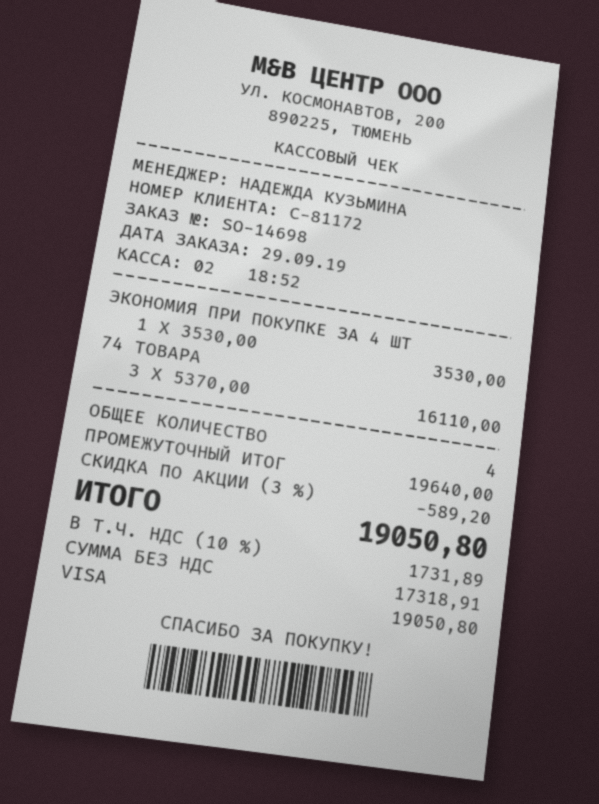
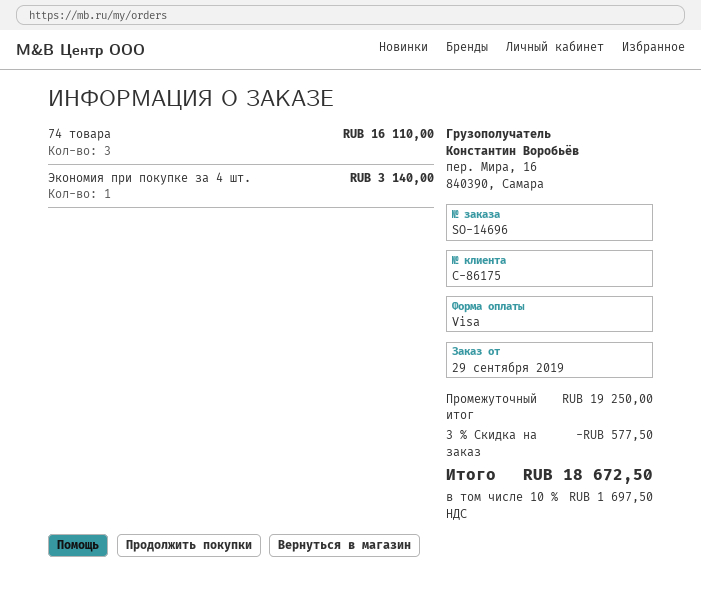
order number: SO-14698 -> SO-14696
customer number: C-81172 -> C-86175
ЭКОНОМИЯ ПРИ ПОКУПКЕ ЗА 4 ШТ: 1 for 3530.00 -> 1 for 3140.00
subtotal: 19640.00 -> 19250.00
discount: 3% = 589.20 -> 3% = 577.50
tax: 10% = 1731.89 -> 10% = 1697.50
total: 19050.80 -> 18672.50

